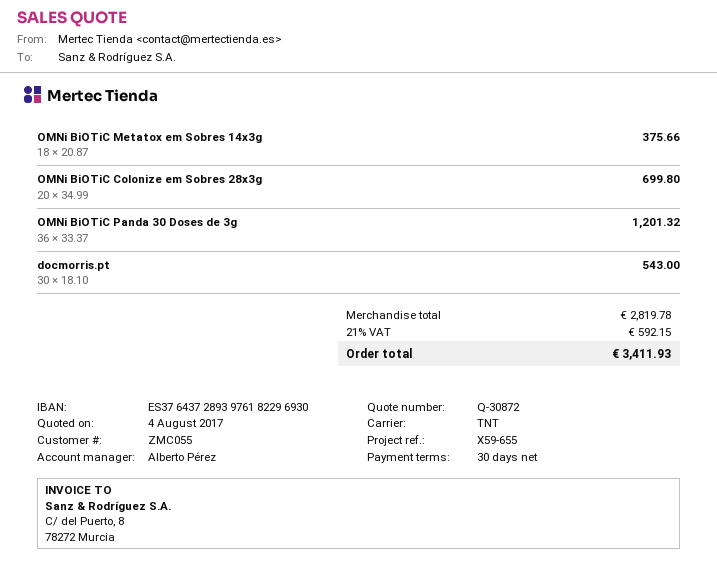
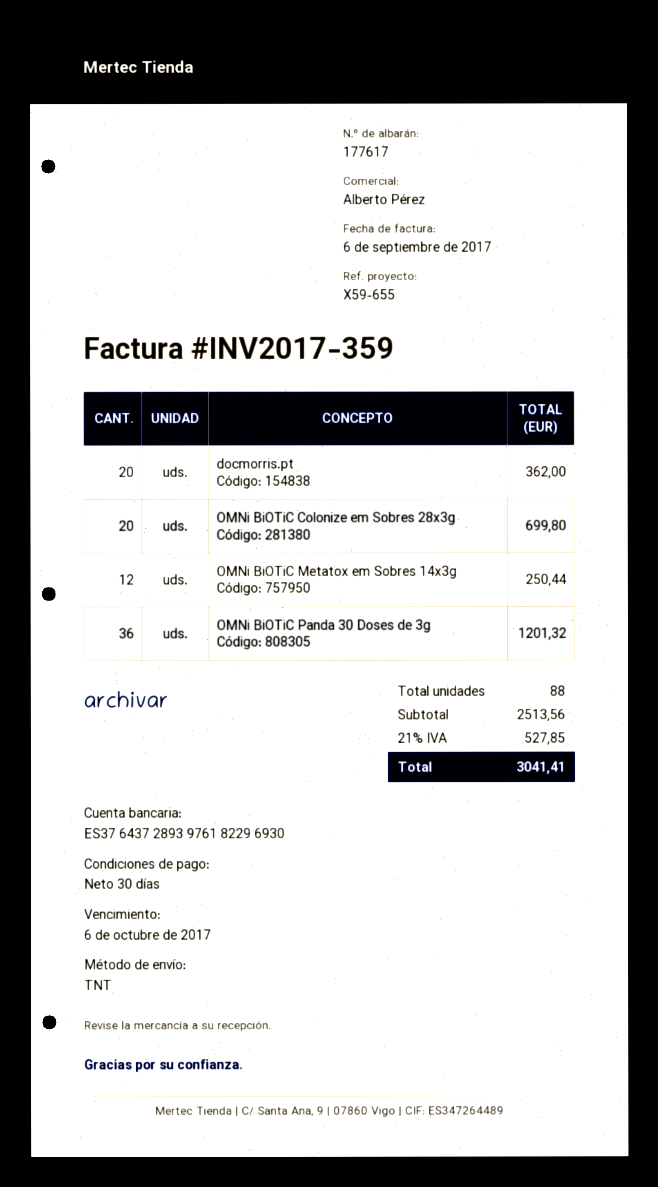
OMNi BiOTiC Metatox em Sobres 14x3g: 18 for 375.66 -> 12 for 250.44
docmorris.pt: 30 for 543.00 -> 20 for 362.00
subtotal: 2819.78 -> 2513.56
tax: 21% = 592.15 -> 21% = 527.85
total: 3411.93 -> 3041.41

